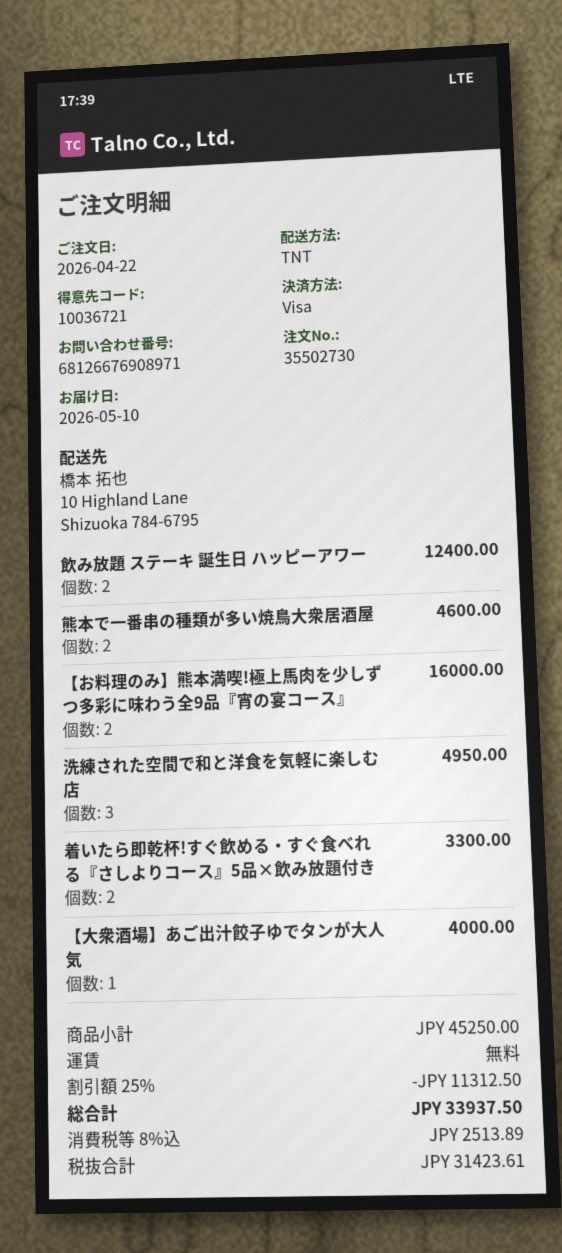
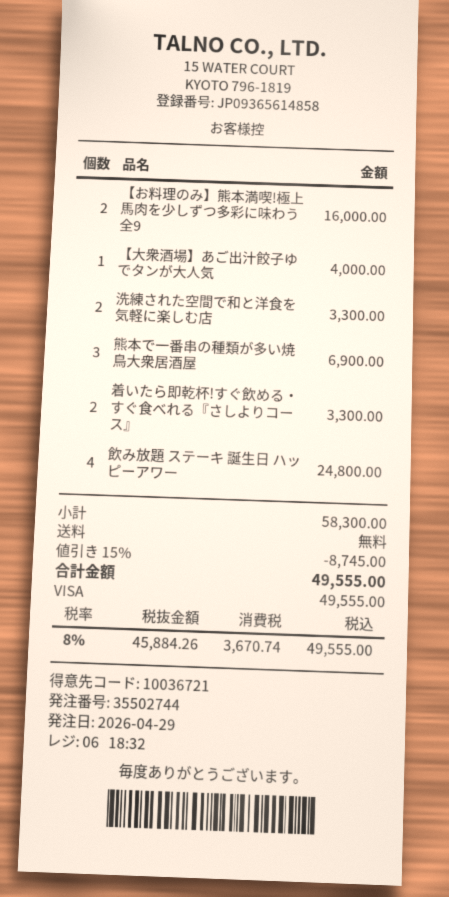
order number: 35502730 -> 35502744
order date: 2026-04-22 -> 2026-04-29
飲み放題 ステーキ 誕生日 ハッピーアワー: 2 for 12400.00 -> 4 for 24800.00
熊本で一番串の種類が多い焼鳥大衆居酒屋: 2 for 4600.00 -> 3 for 6900.00
洗練された空間で和と洋食を気軽に楽しむ店: 3 for 4950.00 -> 2 for 3300.00
subtotal: 45250.00 -> 58300.00
discount: 25% = 11312.50 -> 15% = 8745.00
net: 31423.61 -> 45884.26
tax: 8% = 2513.89 -> 8% = 3670.74
total: 33937.50 -> 49555.00

